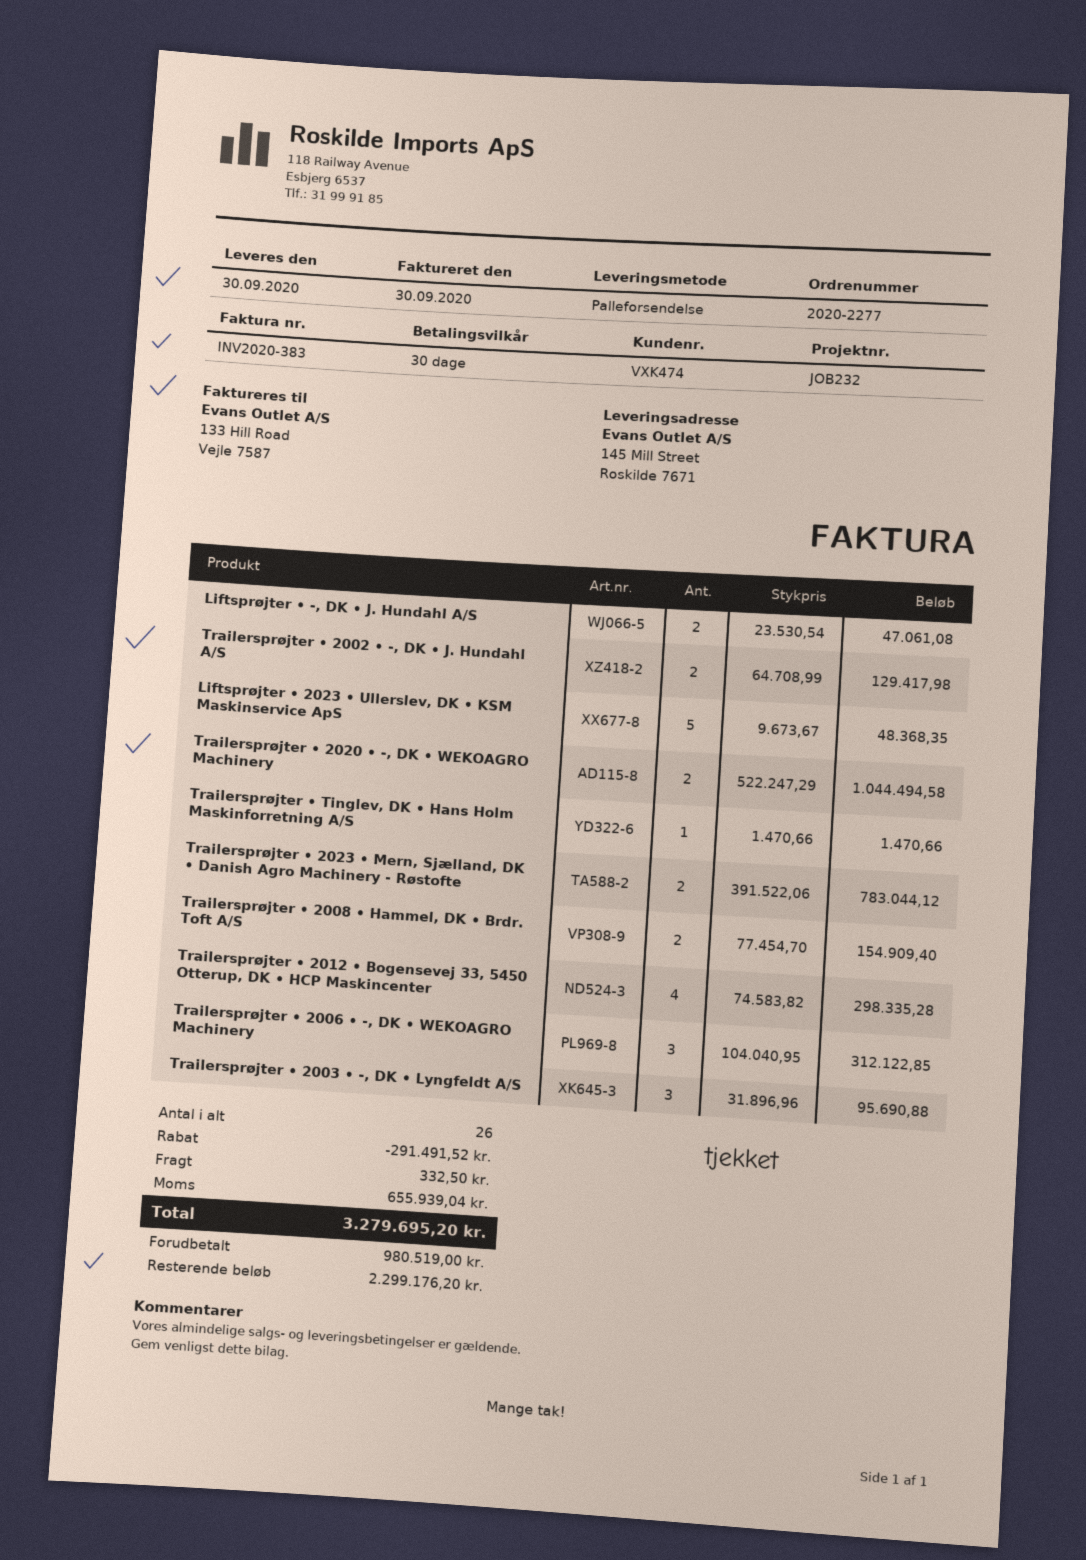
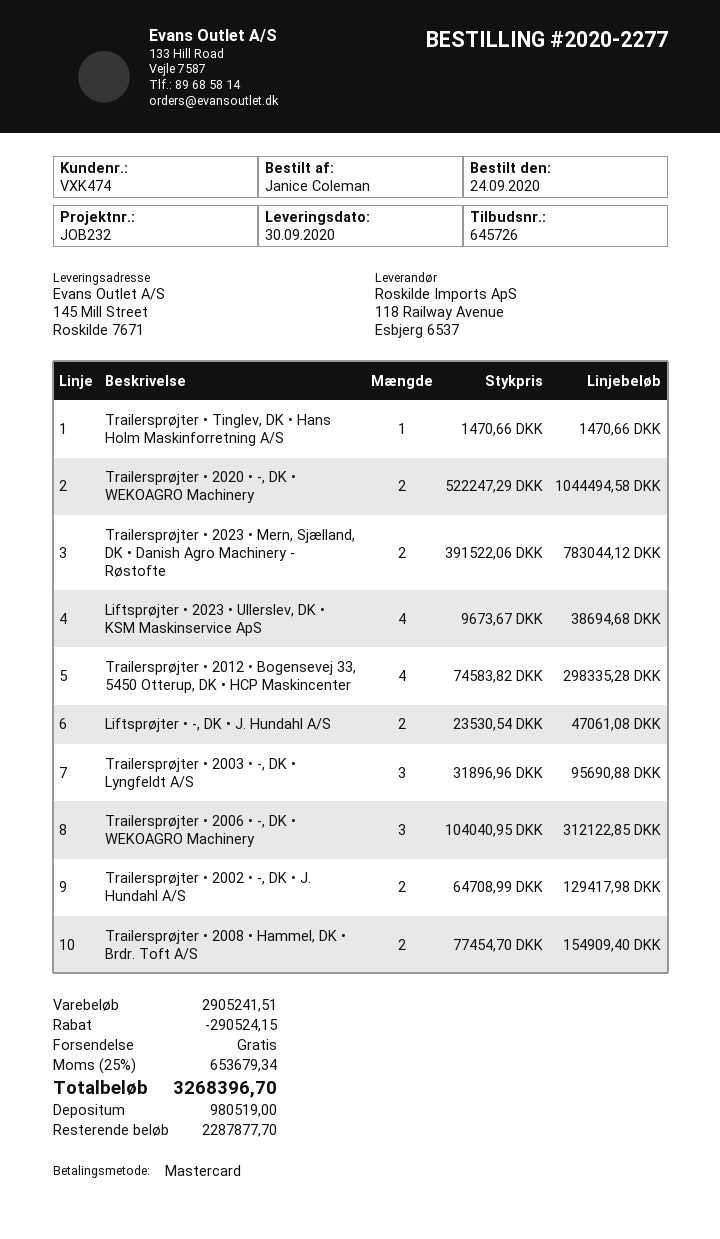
Liftsprøjter • 2023 • Ullerslev, DK • KSM Maskinservice ApS: 5 x 9673.67 = 48368.35 -> 4 x 9673.67 = 38694.68
discount: 291491.52 -> 290524.15
shipping: 332.50 -> 0.00
tax: 655939.04 -> 653679.34
total: 3279695.20 -> 3268396.70
balance: 2299176.20 -> 2287877.70

